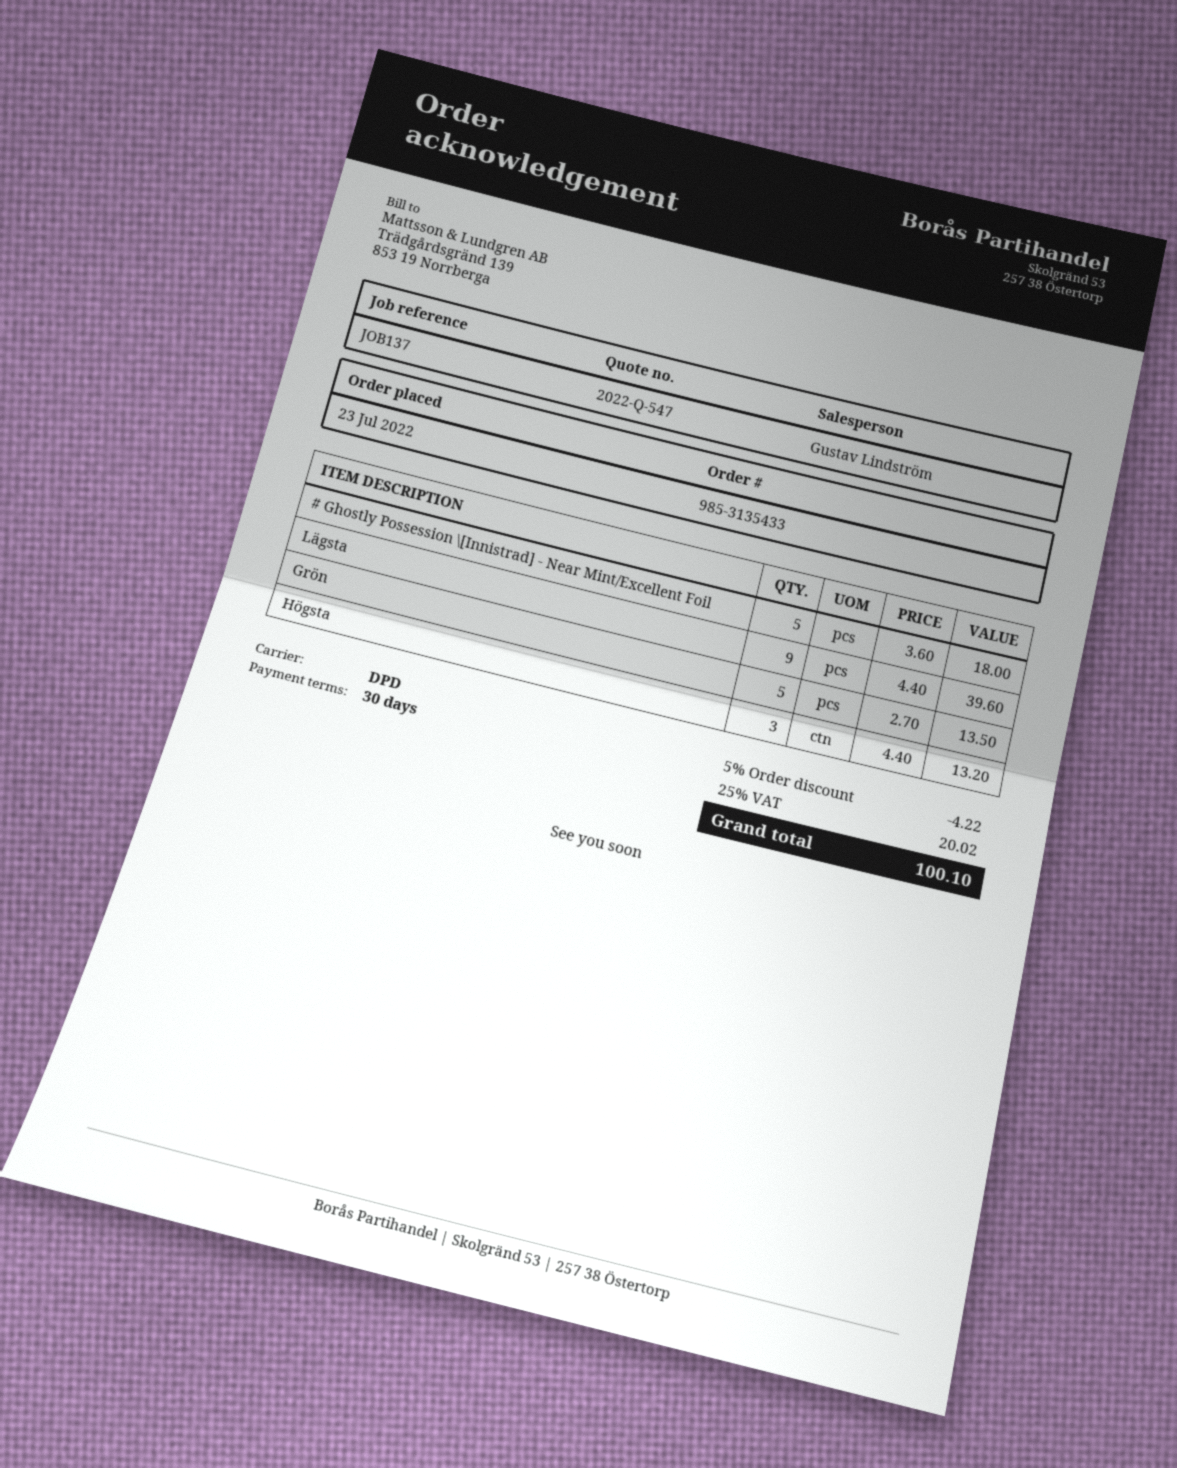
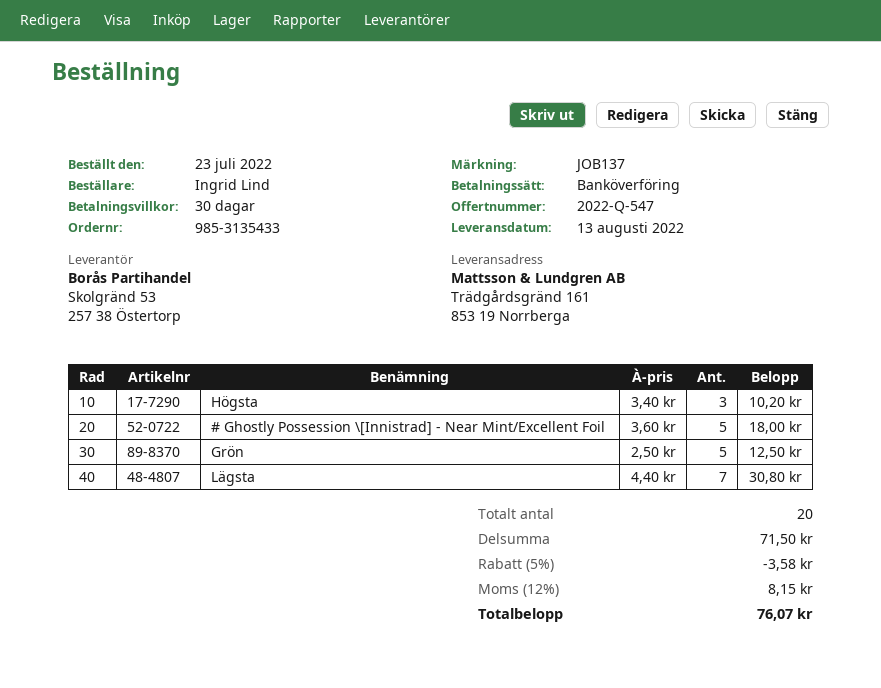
Lägsta: 9 x 4.40 = 39.60 -> 7 x 4.40 = 30.80
Grön: 5 x 2.70 = 13.50 -> 5 x 2.50 = 12.50
Högsta: 3 x 4.40 = 13.20 -> 3 x 3.40 = 10.20
discount: 5% = 4.22 -> 5% = 3.58
tax: 25% = 20.02 -> 12% = 8.15
total: 100.10 -> 76.07

